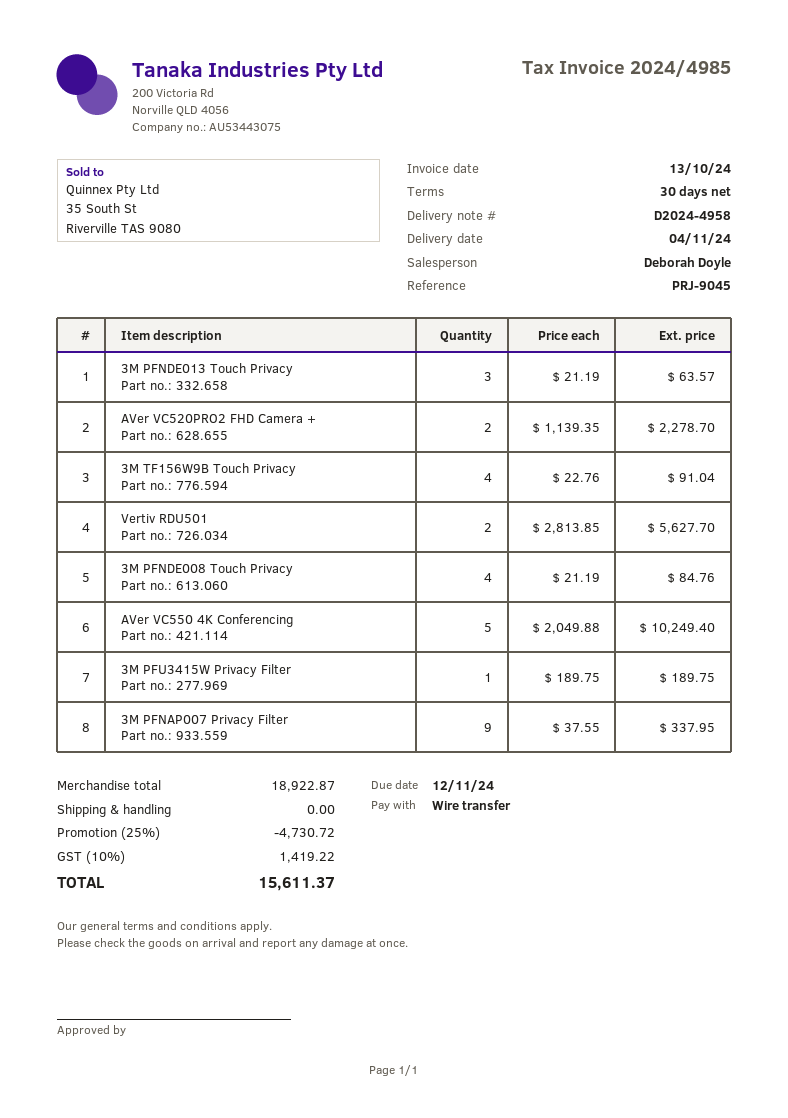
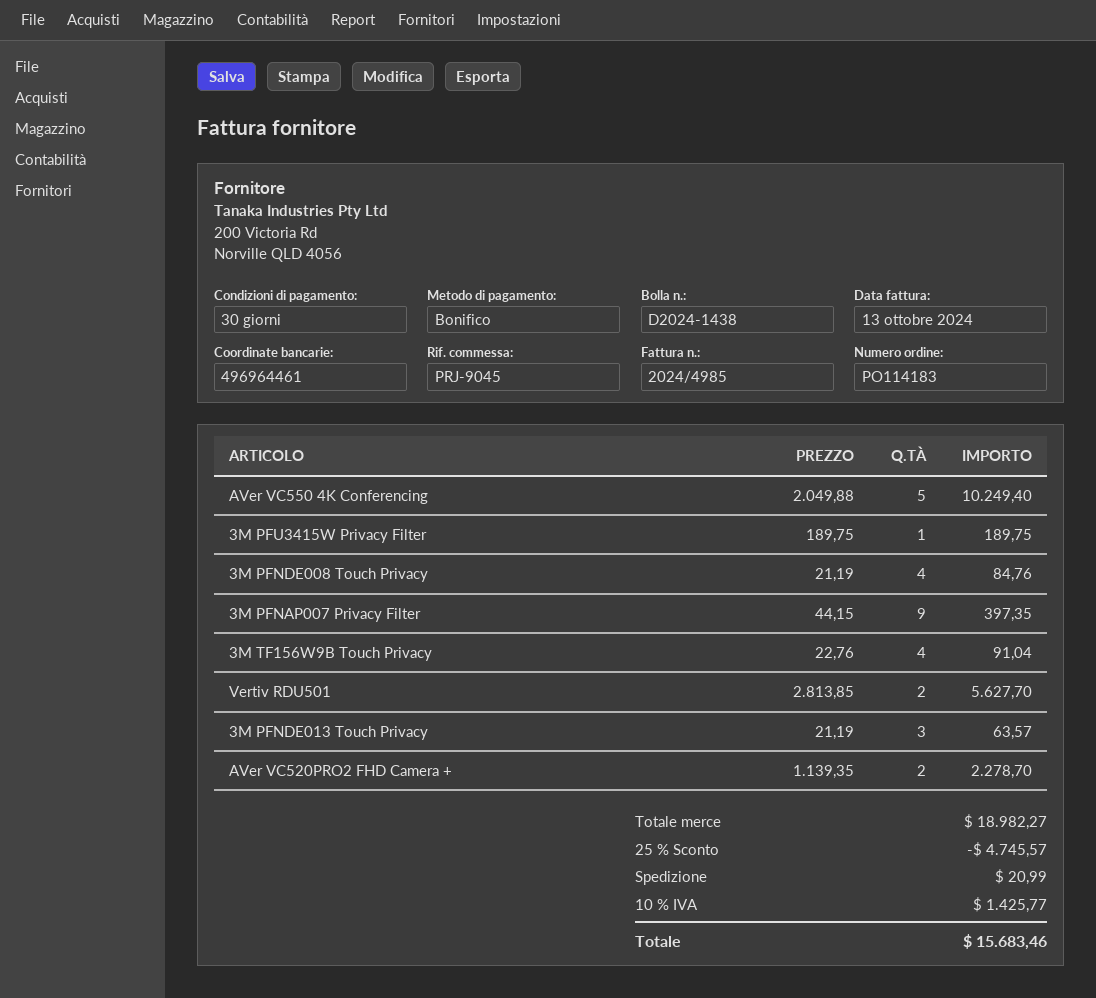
delivery note number: D2024-4958 -> D2024-1438
3M PFNAP007 Privacy Filter: 9 x 37.55 = 337.95 -> 9 x 44.15 = 397.35
subtotal: 18922.87 -> 18982.27
discount: 25% = 4730.72 -> 25% = 4745.57
shipping: 0.00 -> 20.99
tax: 10% = 1419.22 -> 10% = 1425.77
total: 15611.37 -> 15683.46

